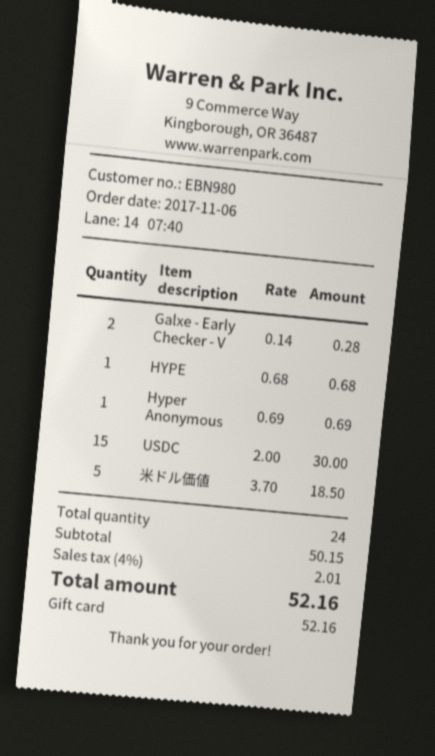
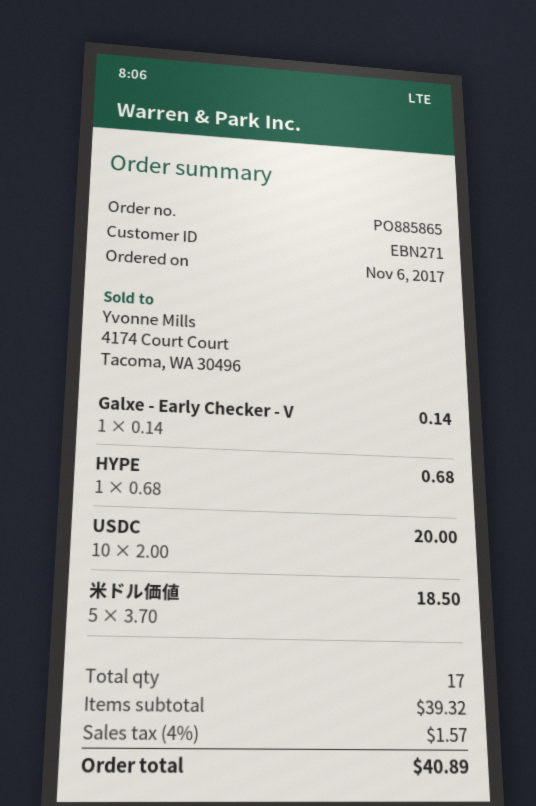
customer number: EBN980 -> EBN271
Galxe - Early Checker - V: 2 x 0.14 = 0.28 -> 1 x 0.14 = 0.14
Hyper Anonymous: 1 x 0.69 = 0.69 -> none
USDC: 15 x 2.00 = 30.00 -> 10 x 2.00 = 20.00
total quantity: 24 -> 17
subtotal: 50.15 -> 39.32
tax: 4% = 2.01 -> 4% = 1.57
total: 52.16 -> 40.89

